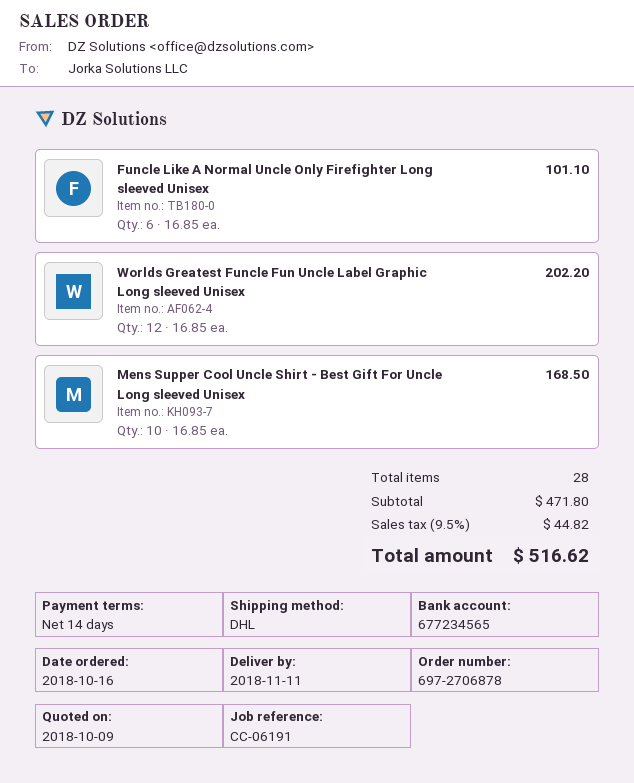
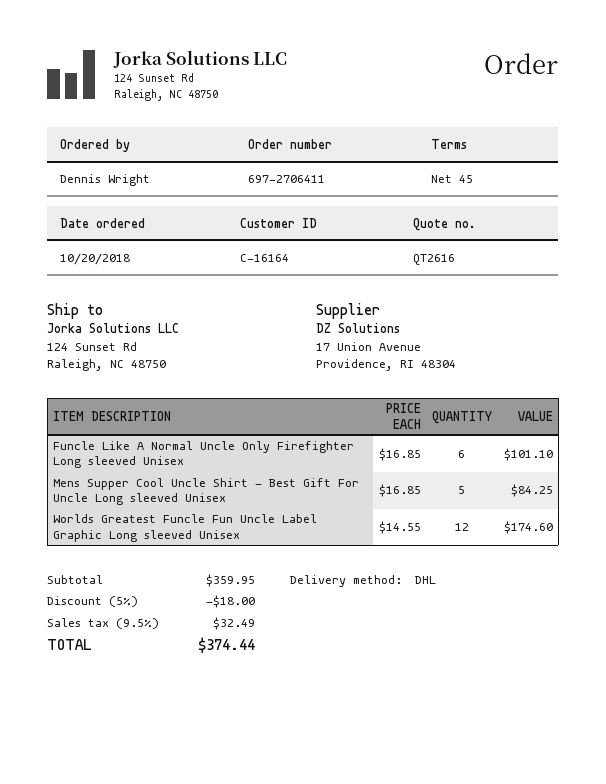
order number: 697-2706878 -> 697-2706411
order date: 2018-10-16 -> 2018-10-20
payment terms: 14 days -> 45 days
Worlds Greatest Funcle Fun Uncle Label Graphic Long sleeved Unisex: 12 x 16.85 = 202.20 -> 12 x 14.55 = 174.60
Mens Supper Cool Uncle Shirt - Best Gift For Uncle Long sleeved Unisex: 10 x 16.85 = 168.50 -> 5 x 16.85 = 84.25
subtotal: 471.80 -> 359.95
discount: none -> 5% = 18.00
tax: 9.5% = 44.82 -> 9.5% = 32.49
total: 516.62 -> 374.44

